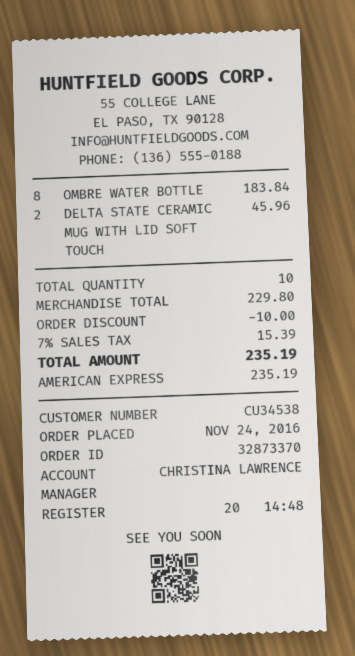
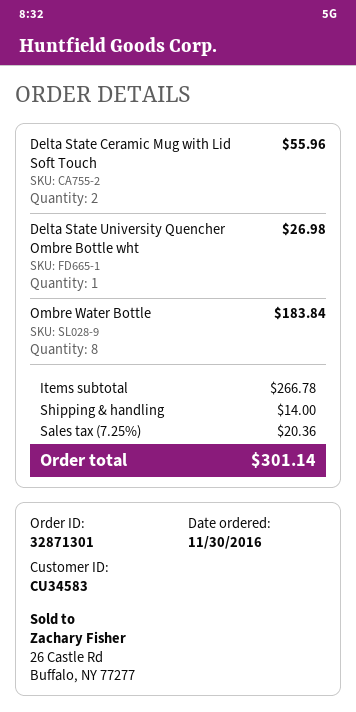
order number: 32873370 -> 32871301
order date: 2016-11-24 -> 2016-11-30
customer number: CU34538 -> CU34583
DELTA STATE CERAMIC MUG WITH LID SOFT TOUCH: 2 for 45.96 -> 2 for 55.96
Delta State University Quencher Ombre Bottle wht: none -> 1 for 26.98
subtotal: 229.80 -> 266.78
discount: 10.00 -> none
shipping: none -> 14.00
tax: 7% = 15.39 -> 7.25% = 20.36
total: 235.19 -> 301.14

